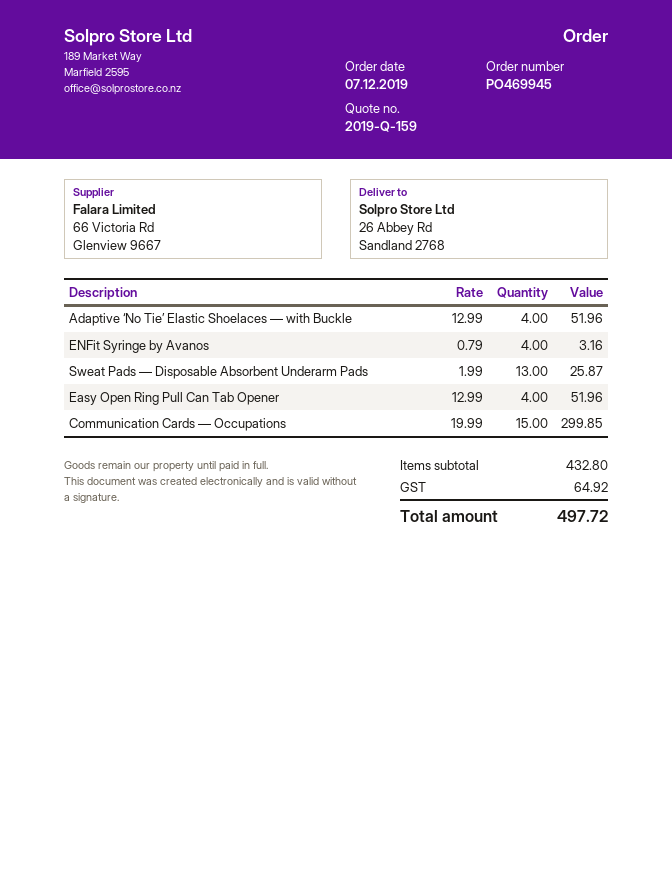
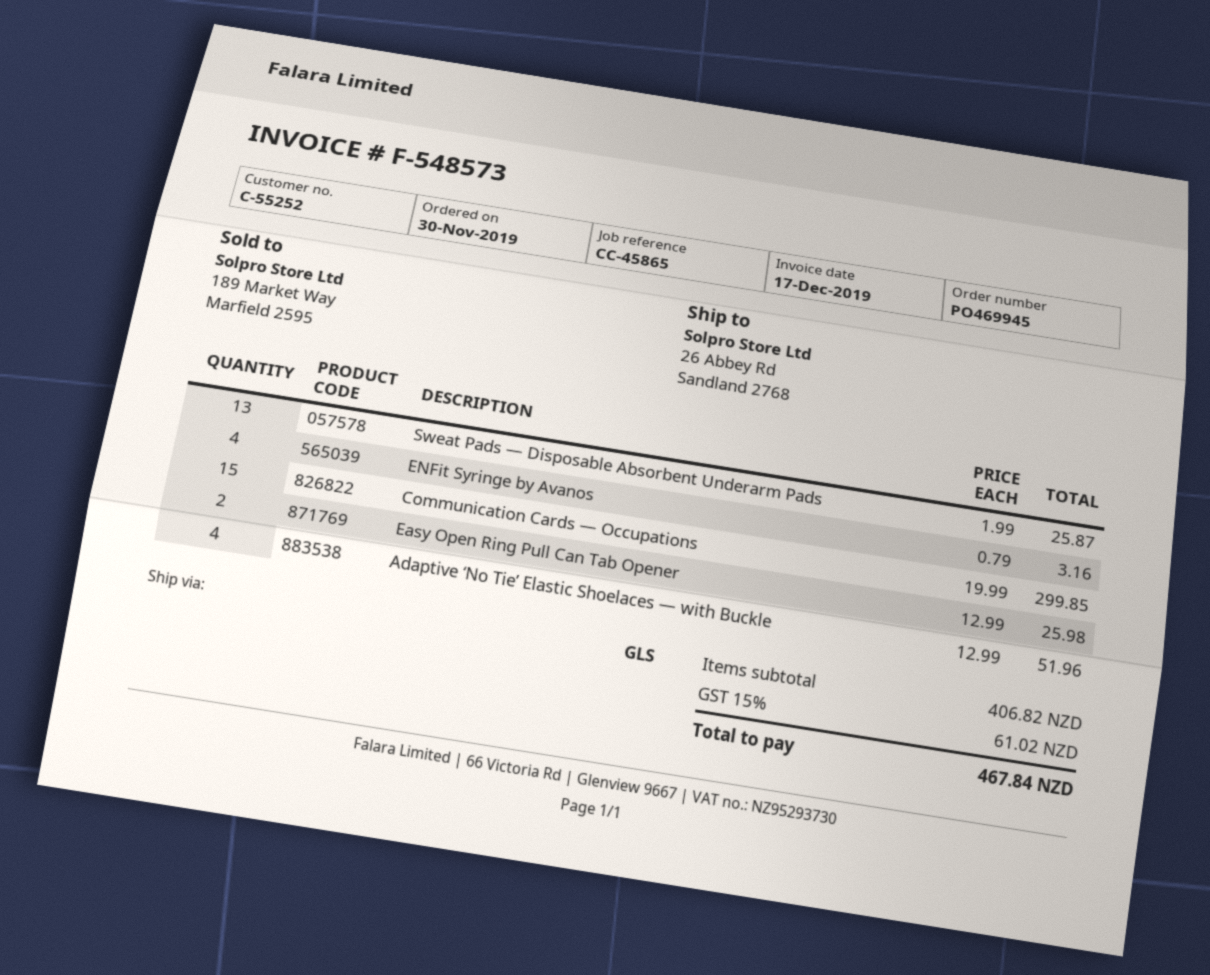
order date: 2019-12-07 -> 2019-11-30
Easy Open Ring Pull Can Tab Opener: 4 x 12.99 = 51.96 -> 2 x 12.99 = 25.98
subtotal: 432.80 -> 406.82
tax: 64.92 -> 61.02
total: 497.72 -> 467.84

